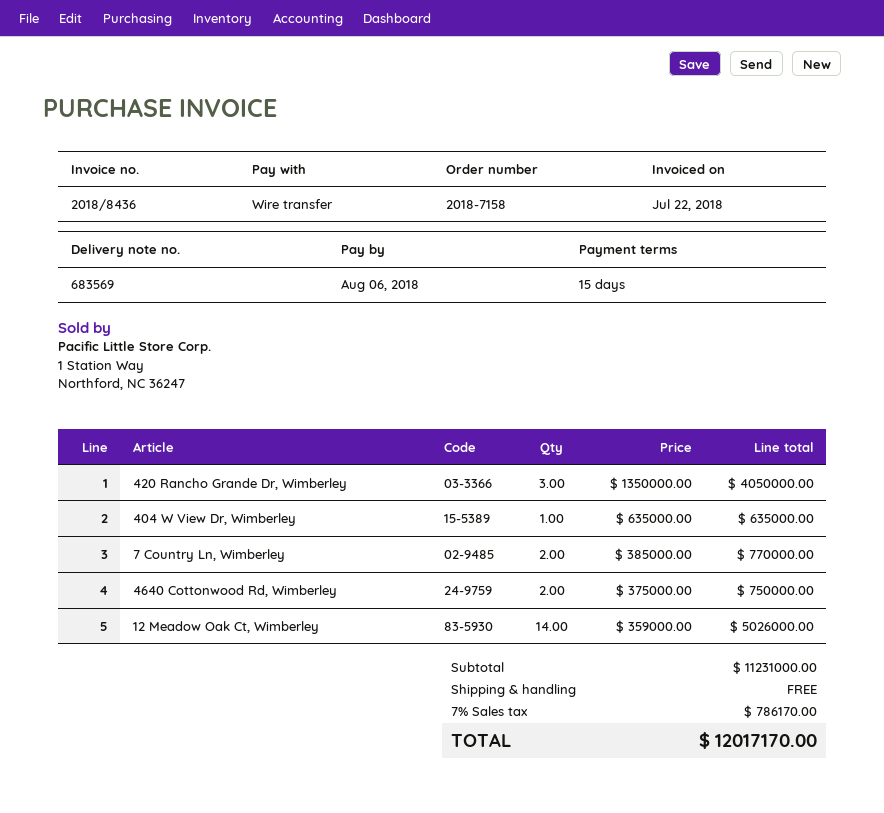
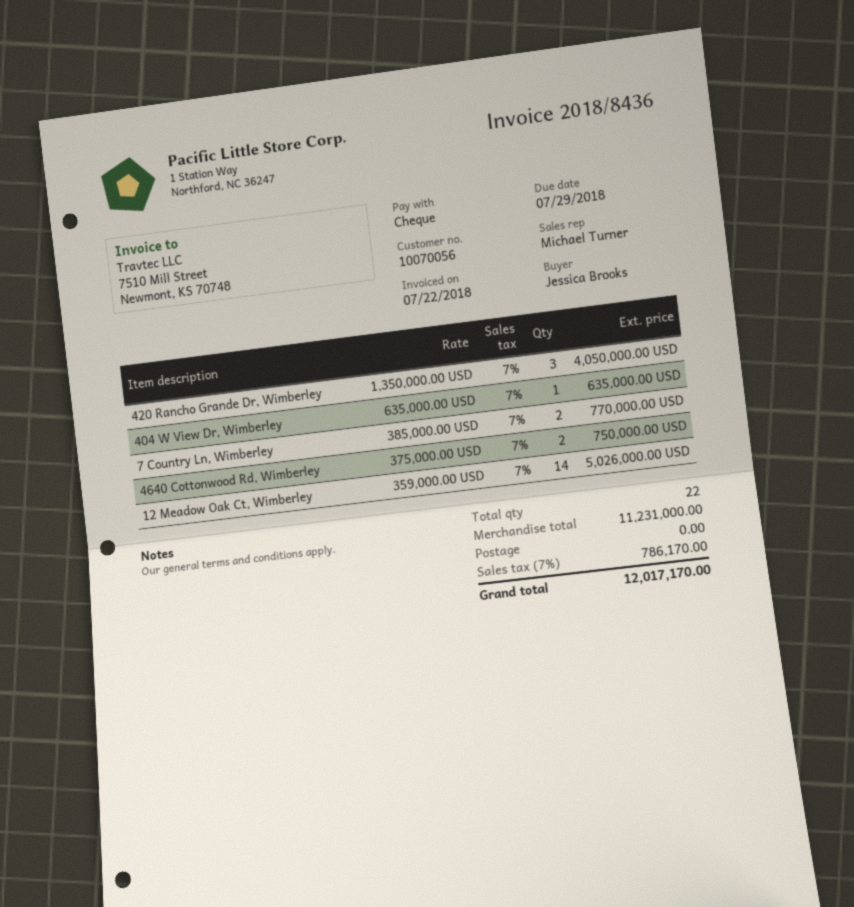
due date: 2018-08-06 -> 2018-07-29
payment method: bank transfer -> cheque

